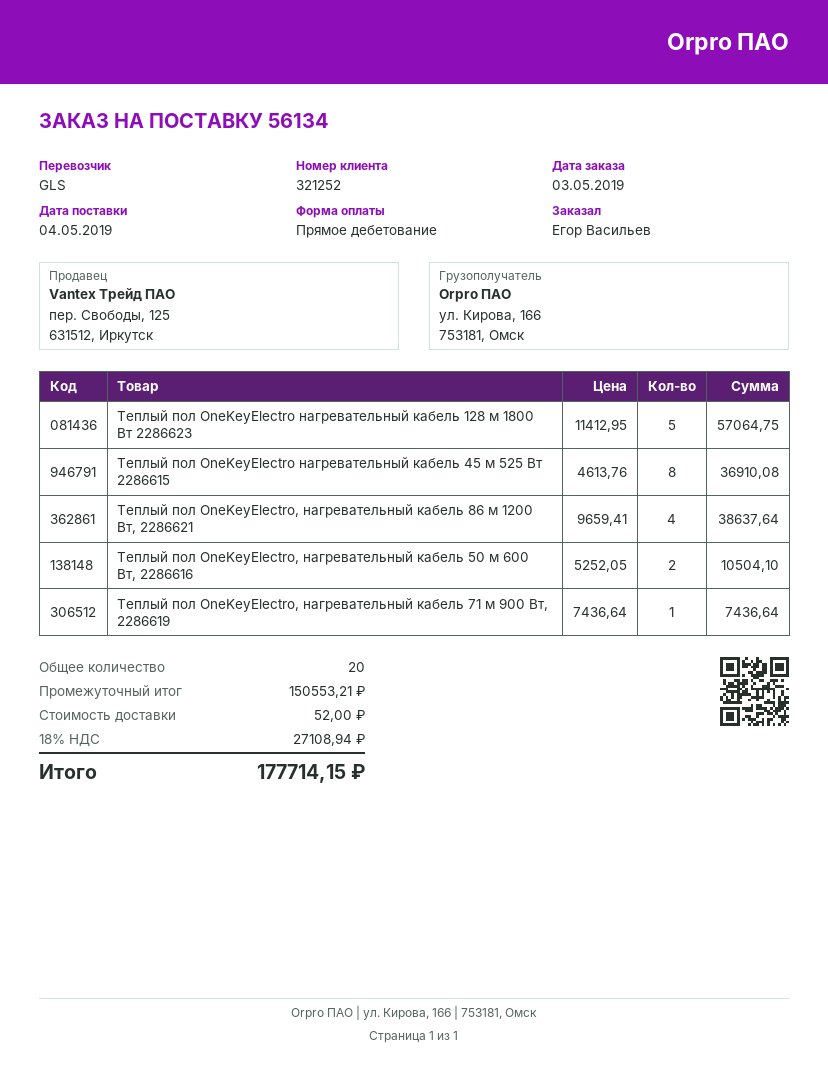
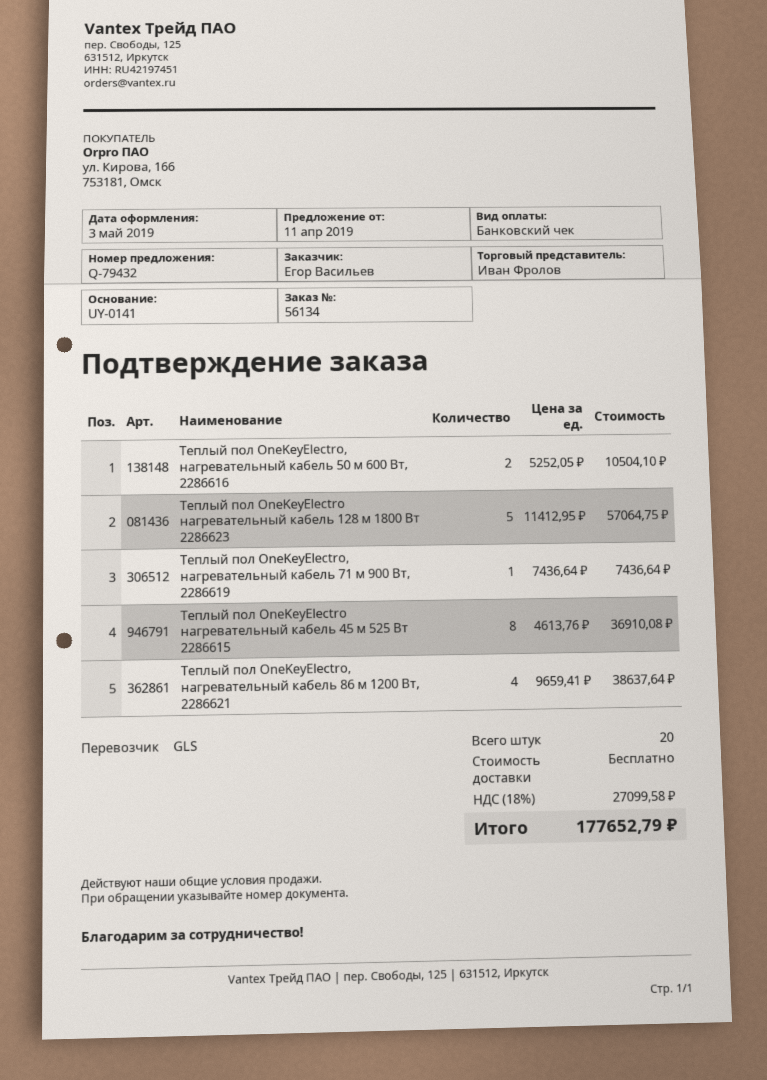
payment method: direct debit -> cheque
shipping: 52.00 -> 0.00
tax: 18% = 27108.94 -> 18% = 27099.58
total: 177714.15 -> 177652.79

